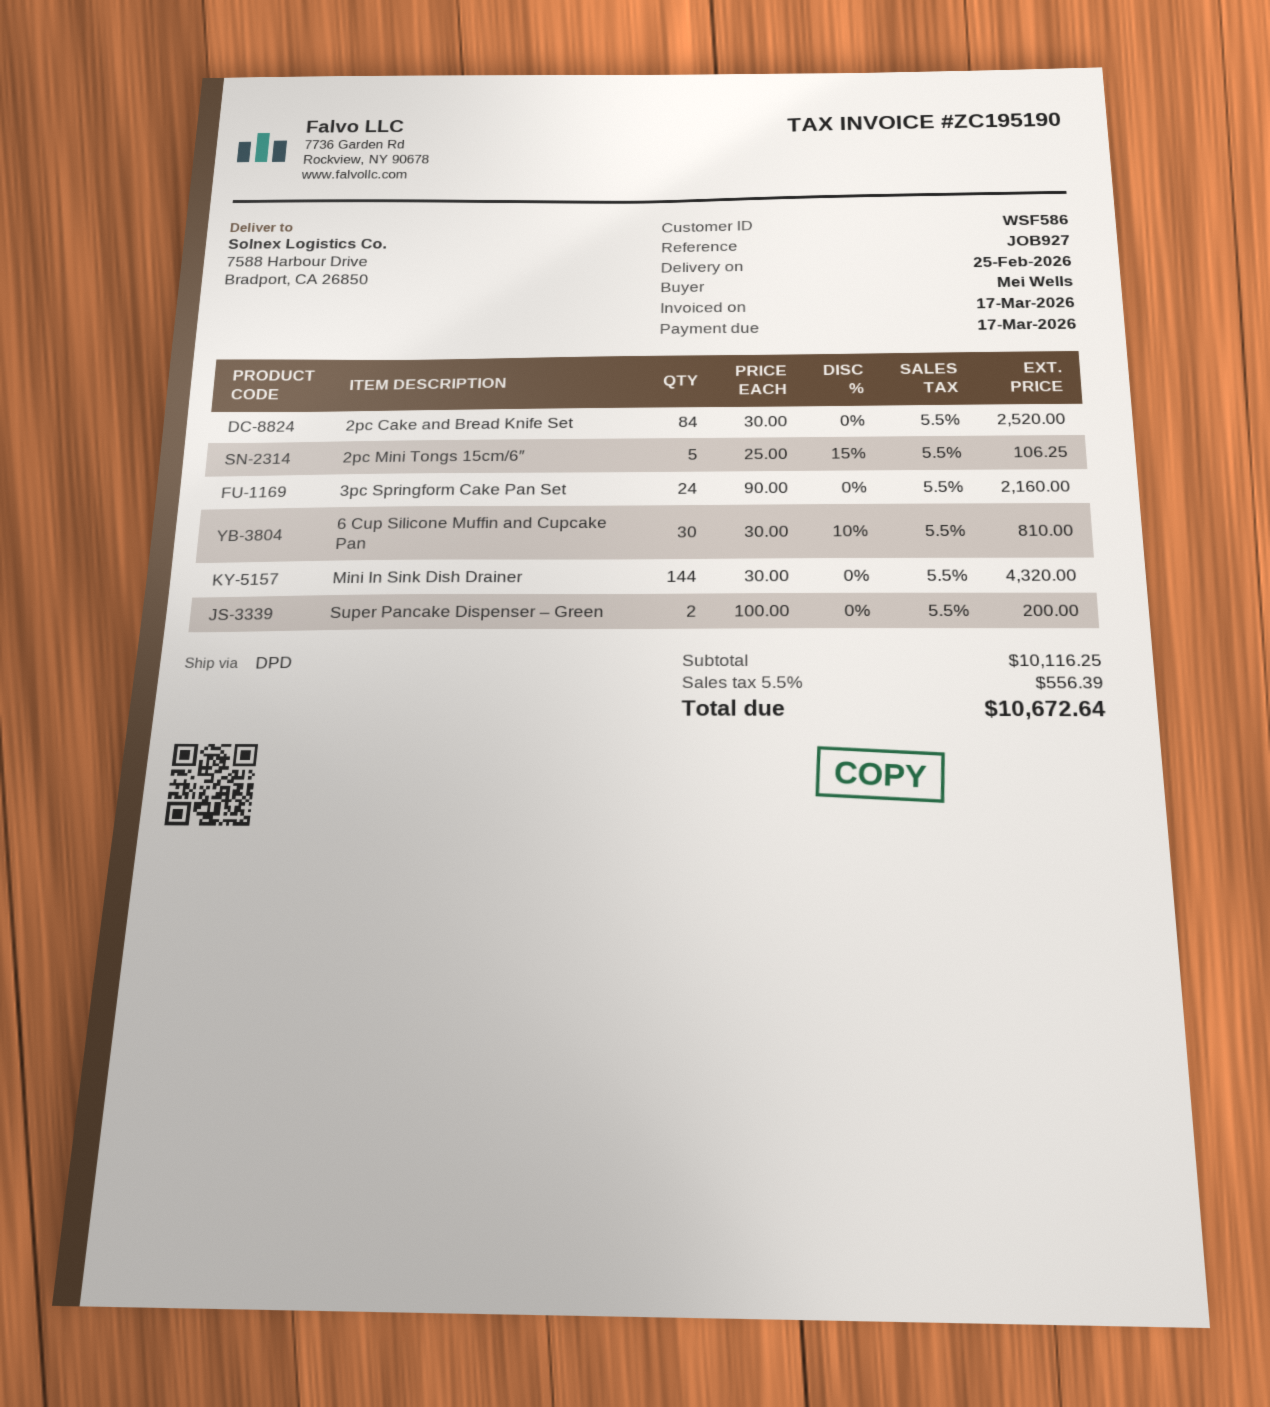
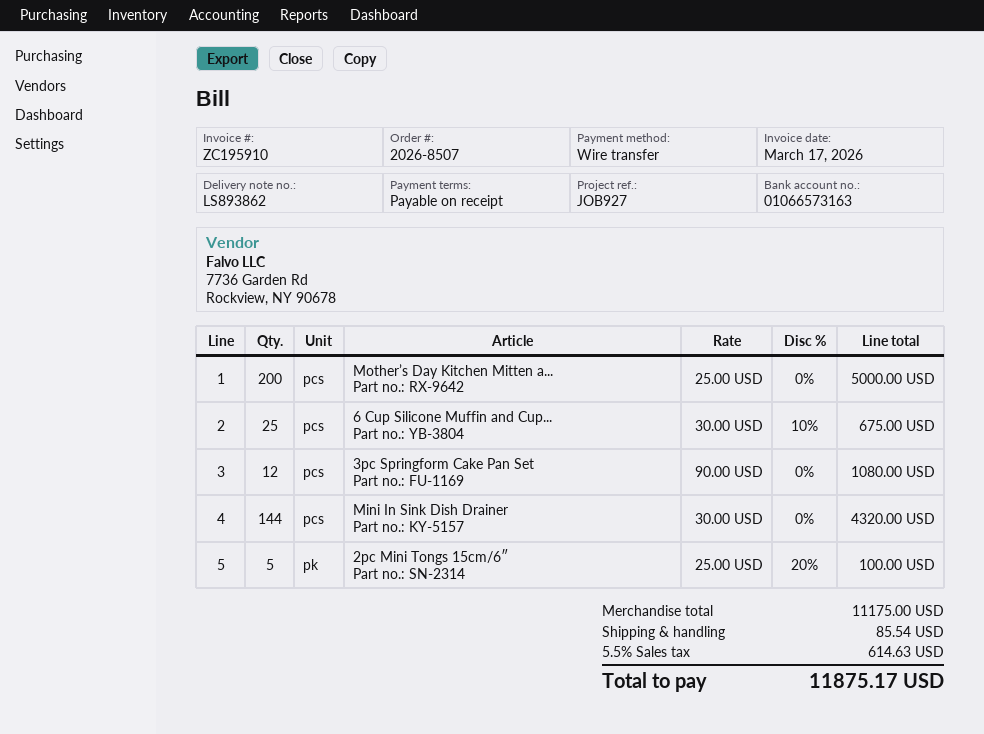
invoice number: ZC195190 -> ZC195910
2pc Cake and Bread Knife Set: 84 x 30.00 = 2520.00 -> none
2pc Mini Tongs 15cm/6″: 5 x 25.00 - 15% = 106.25 -> 5 x 25.00 - 20% = 100.00
3pc Springform Cake Pan Set: 24 x 90.00 = 2160.00 -> 12 x 90.00 = 1080.00
6 Cup Silicone Muffin and Cupcake Pan: 30 x 30.00 - 10% = 810.00 -> 25 x 30.00 - 10% = 675.00
Super Pancake Dispenser – Green: 2 x 100.00 = 200.00 -> none
Mother’s Day Kitchen Mitten a...: none -> 200 x 25.00 = 5000.00
subtotal: 10116.25 -> 11175.00
shipping: none -> 85.54
tax: 5.5% = 556.39 -> 5.5% = 614.63
total: 10672.64 -> 11875.17

